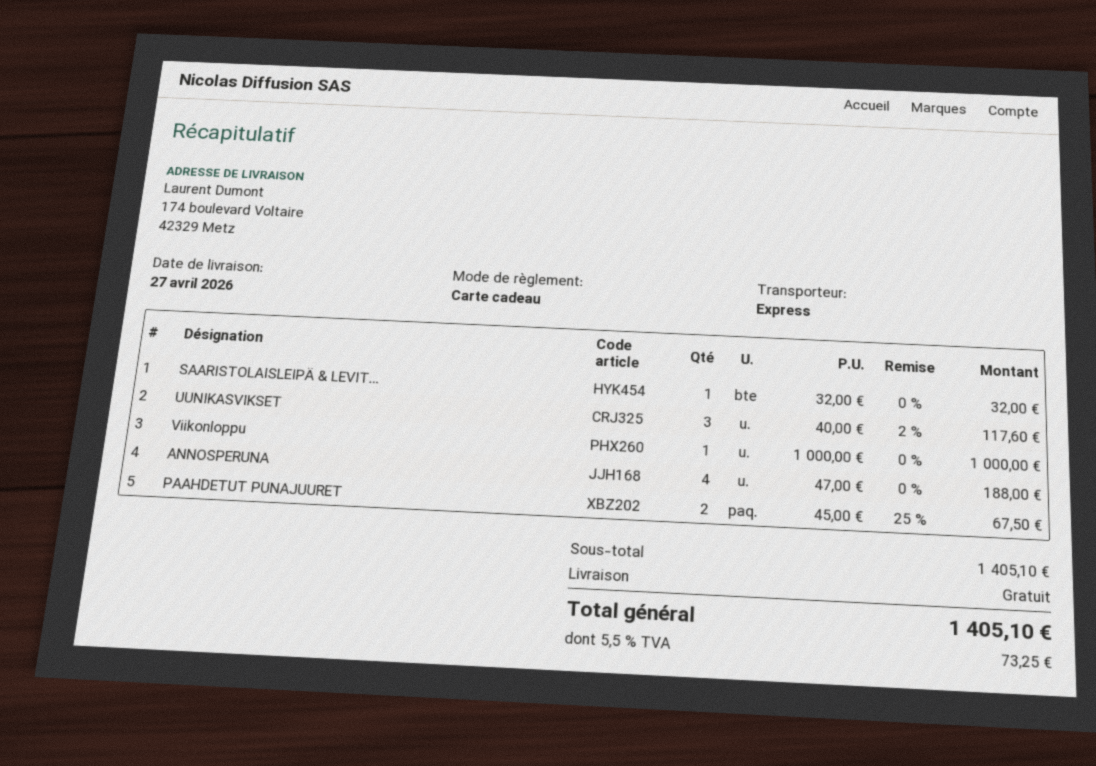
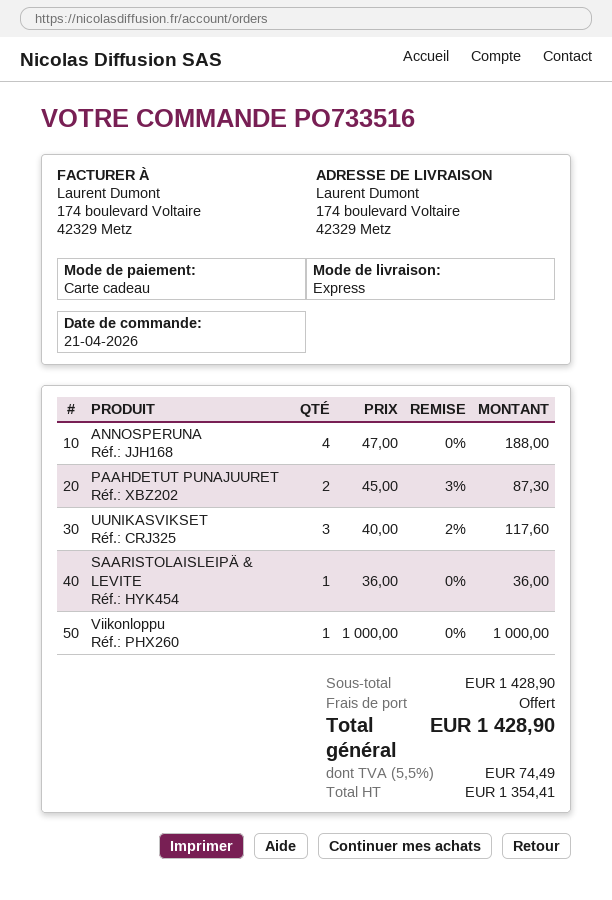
SAARISTOLAISLEIPÄ & LEVIT...: 1 x 32.00 = 32.00 -> 1 x 36.00 = 36.00
PAAHDETUT PUNAJUURET: 2 x 45.00 - 25% = 67.50 -> 2 x 45.00 - 3% = 87.30
subtotal: 1405.10 -> 1428.90
tax: 5.5% = 73.25 -> 5.5% = 74.49
total: 1405.10 -> 1428.90

